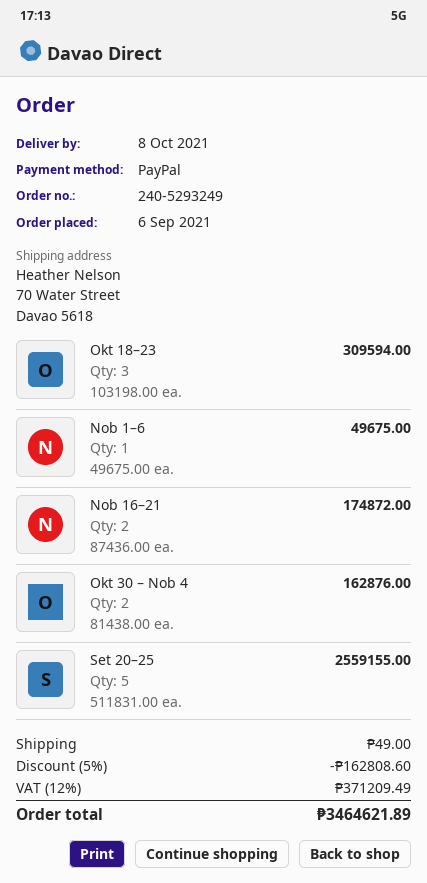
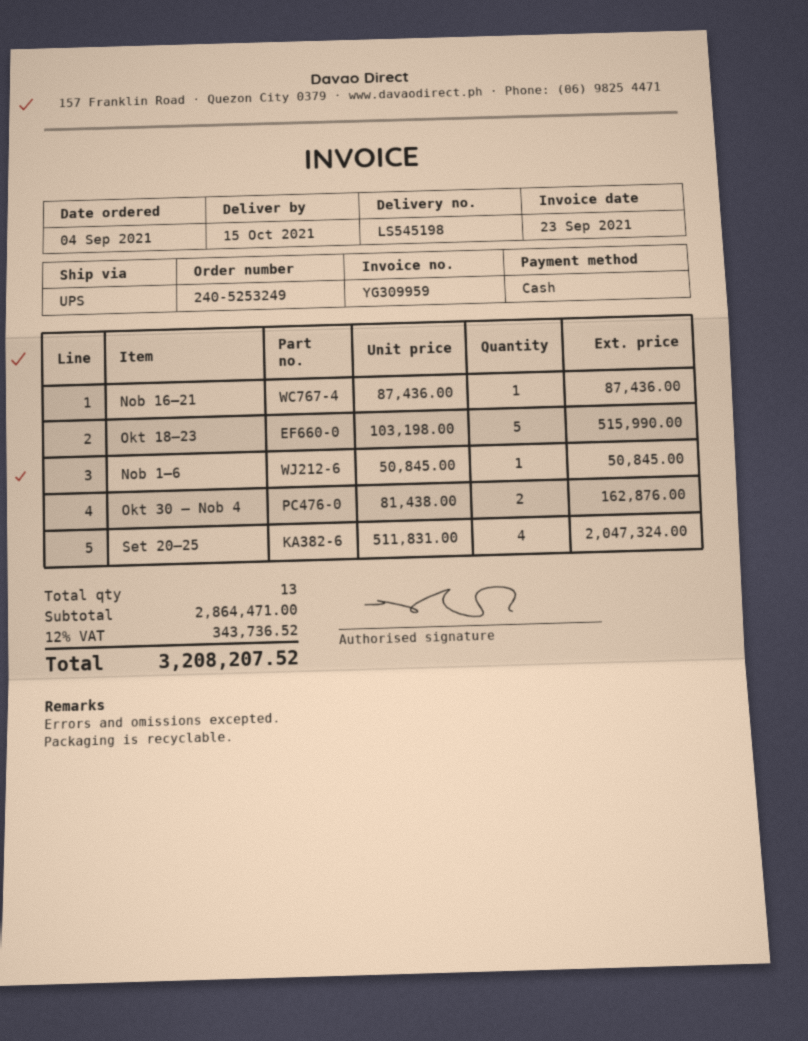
order number: 240-5293249 -> 240-5253249
order date: 2021-09-06 -> 2021-09-04
delivery date: 2021-10-08 -> 2021-10-15
payment method: PayPal -> cash
Okt 18–23: 3 x 103198.00 = 309594.00 -> 5 x 103198.00 = 515990.00
Nob 1–6: 1 x 49675.00 = 49675.00 -> 1 x 50845.00 = 50845.00
Nob 16–21: 2 x 87436.00 = 174872.00 -> 1 x 87436.00 = 87436.00
Set 20–25: 5 x 511831.00 = 2559155.00 -> 4 x 511831.00 = 2047324.00
discount: 5% = 162808.60 -> none
shipping: 49.00 -> none
tax: 12% = 371209.49 -> 12% = 343736.52
total: 3464621.89 -> 3208207.52

